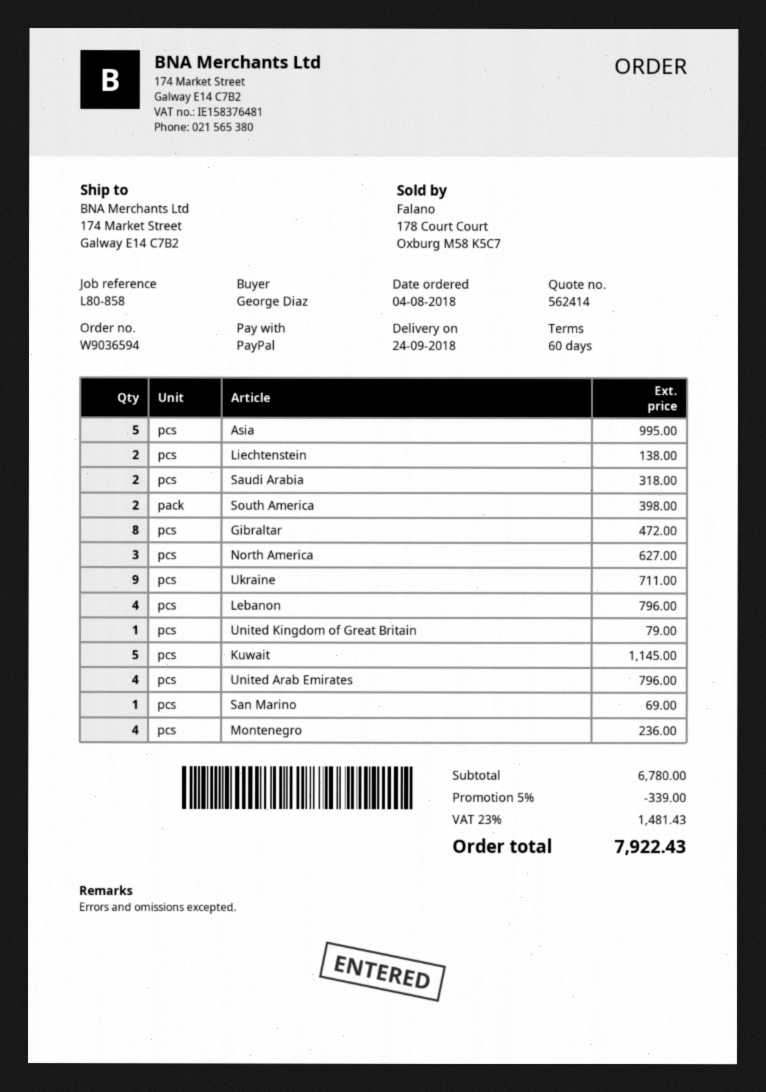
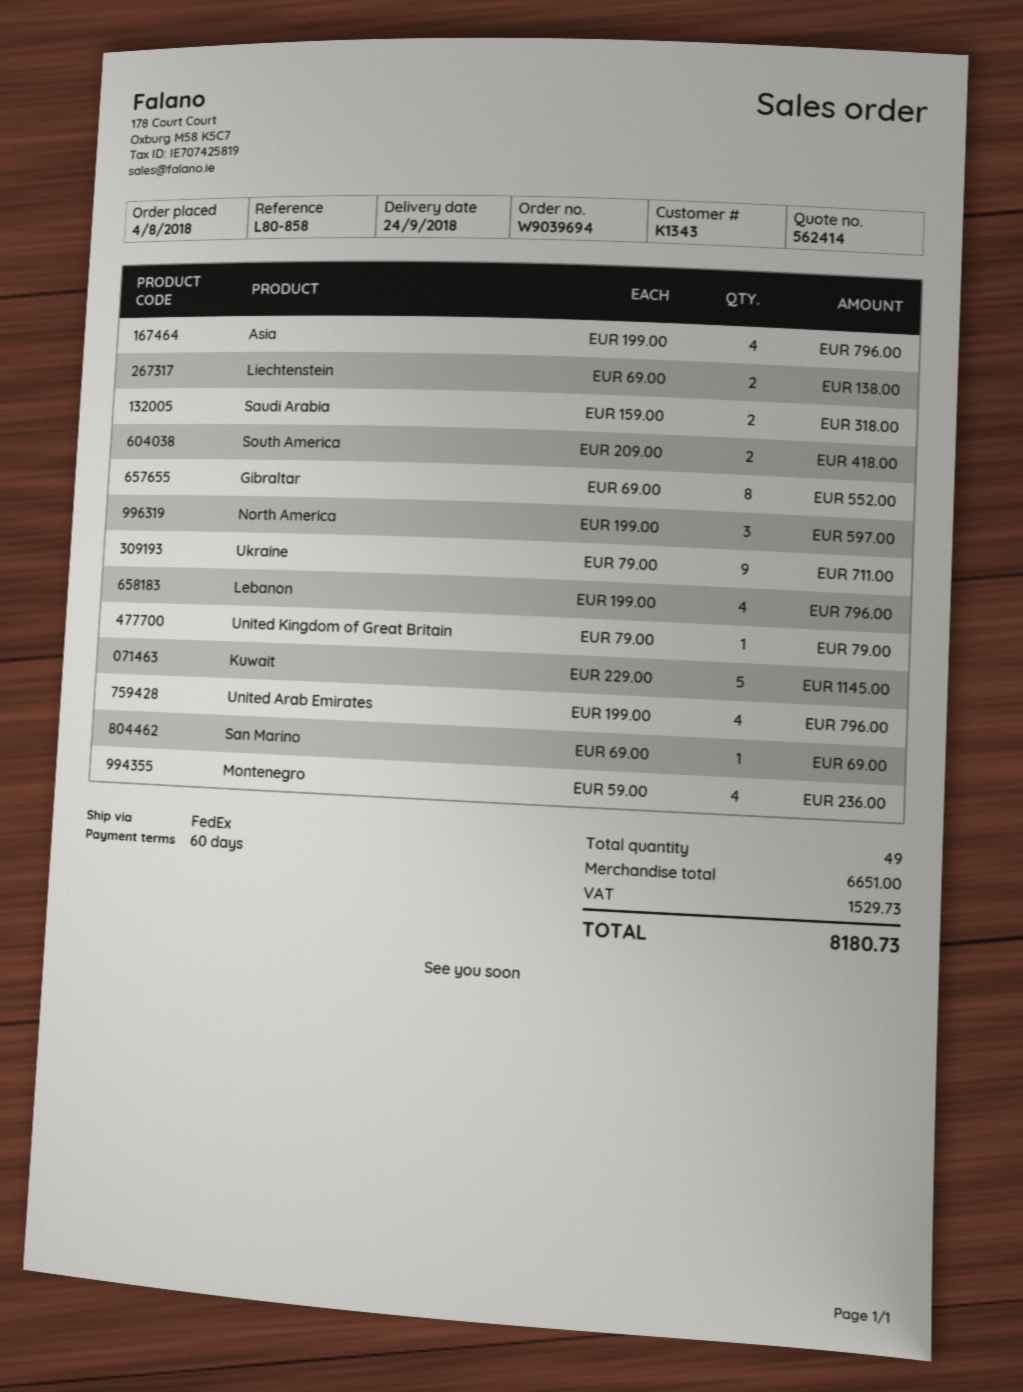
order number: W9036594 -> W9039694
Asia: 5 for 995.00 -> 4 for 796.00
South America: 2 for 398.00 -> 2 for 418.00
Gibraltar: 8 for 472.00 -> 8 for 552.00
North America: 3 for 627.00 -> 3 for 597.00
subtotal: 6780.00 -> 6651.00
discount: 5% = 339.00 -> none
tax: 1481.43 -> 1529.73
total: 7922.43 -> 8180.73

